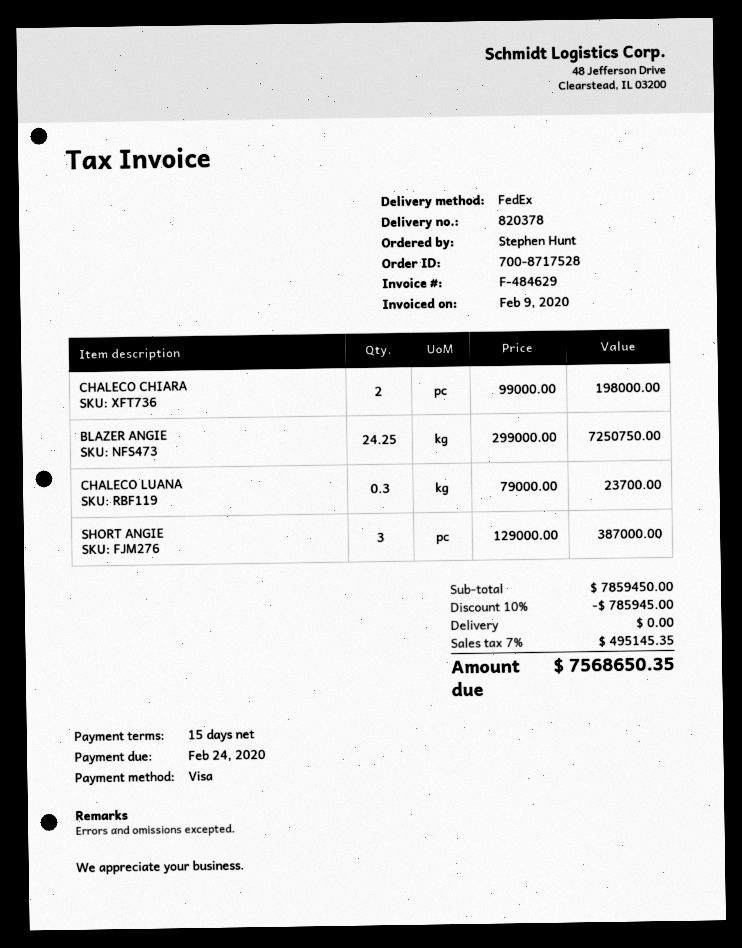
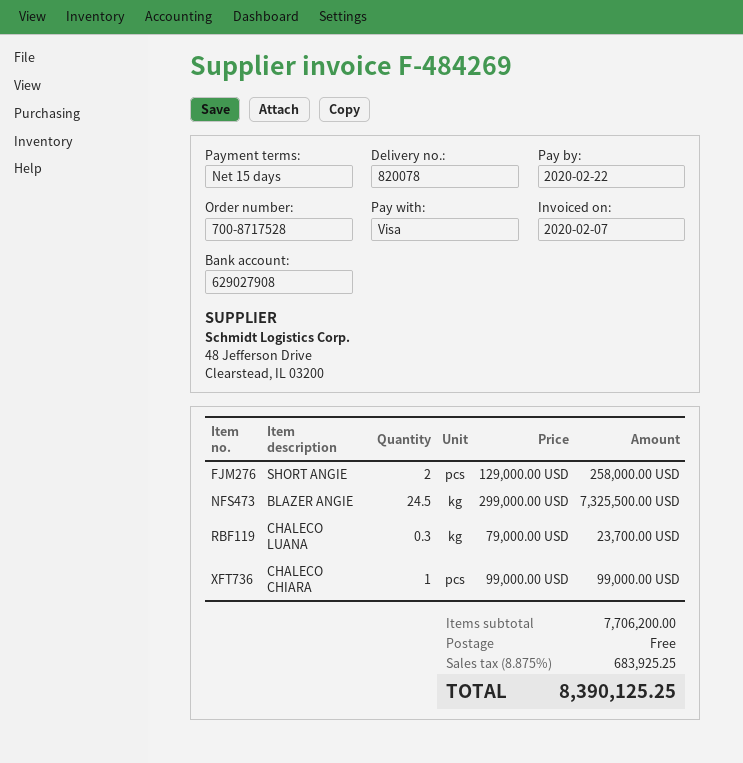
delivery note number: 820378 -> 820078
invoice number: F-484629 -> F-484269
invoice date: 2020-02-09 -> 2020-02-07
due date: 2020-02-24 -> 2020-02-22
CHALECO CHIARA: 2 x 99000.00 = 198000.00 -> 1 x 99000.00 = 99000.00
BLAZER ANGIE: 24.25 x 299000.00 = 7250750.00 -> 24.5 x 299000.00 = 7325500.00
SHORT ANGIE: 3 x 129000.00 = 387000.00 -> 2 x 129000.00 = 258000.00
subtotal: 7859450.00 -> 7706200.00
discount: 10% = 785945.00 -> none
tax: 7% = 495145.35 -> 8.875% = 683925.25
total: 7568650.35 -> 8390125.25

